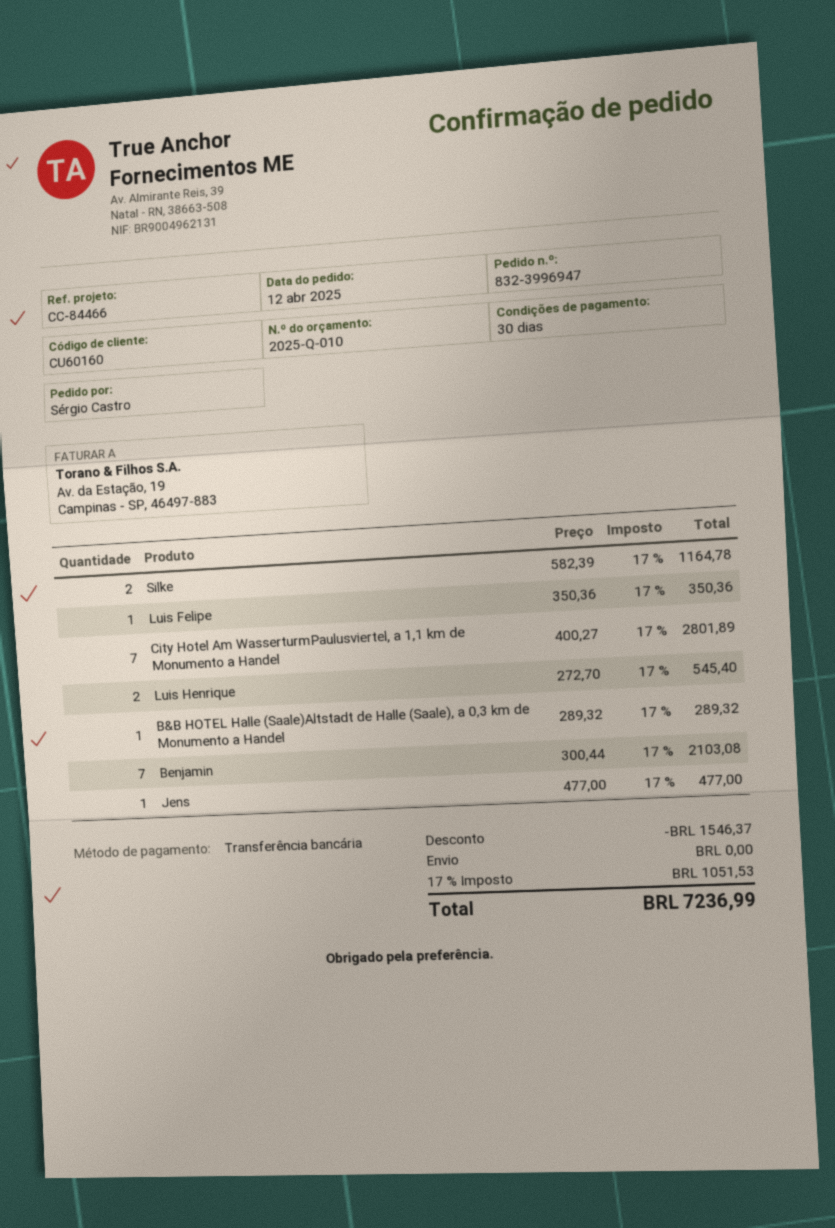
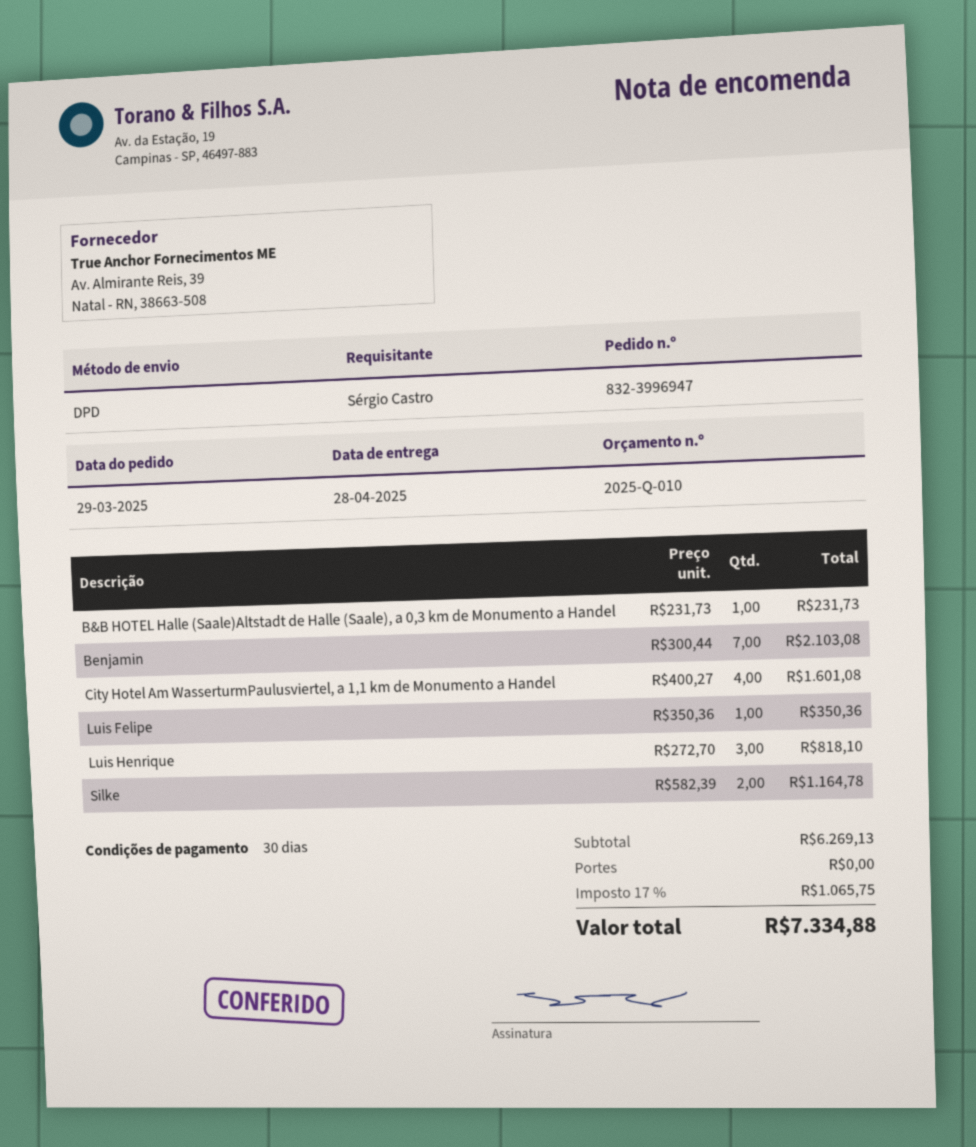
order date: 2025-04-12 -> 2025-03-29
City Hotel Am WasserturmPaulusviertel, a 1,1 km de Monumento a Handel: 7 x 400.27 = 2801.89 -> 4 x 400.27 = 1601.08
Luis Henrique: 2 x 272.70 = 545.40 -> 3 x 272.70 = 818.10
B&B HOTEL Halle (Saale)Altstadt de Halle (Saale), a 0,3 km de Monumento a Handel: 1 x 289.32 = 289.32 -> 1 x 231.73 = 231.73
Jens: 1 x 477.00 = 477.00 -> none
discount: 1546.37 -> none
tax: 17% = 1051.53 -> 17% = 1065.75
total: 7236.99 -> 7334.88

